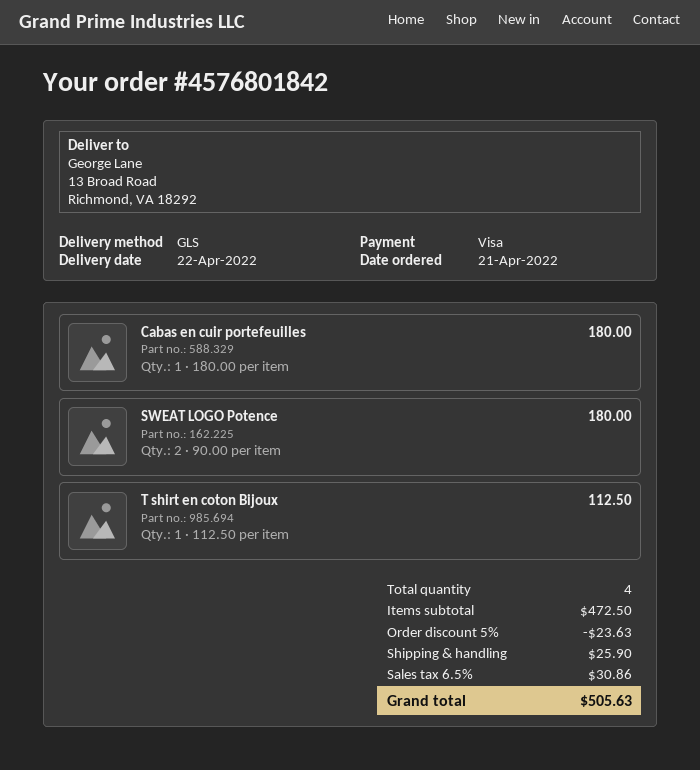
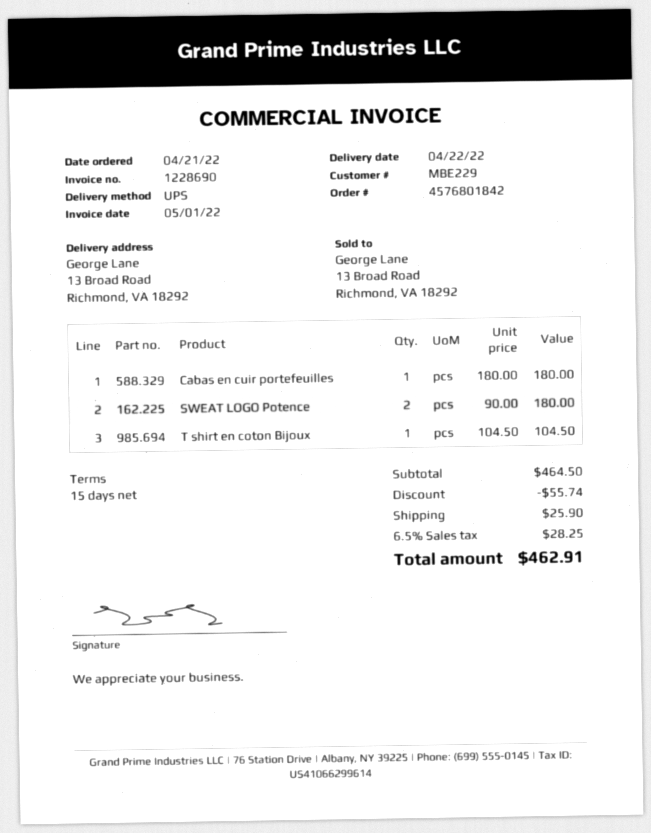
shipping method: GLS -> UPS
T shirt en coton Bijoux: 1 x 112.50 = 112.50 -> 1 x 104.50 = 104.50
subtotal: 472.50 -> 464.50
discount: 23.63 -> 55.74
tax: 6.5% = 30.86 -> 6.5% = 28.25
total: 505.63 -> 462.91

